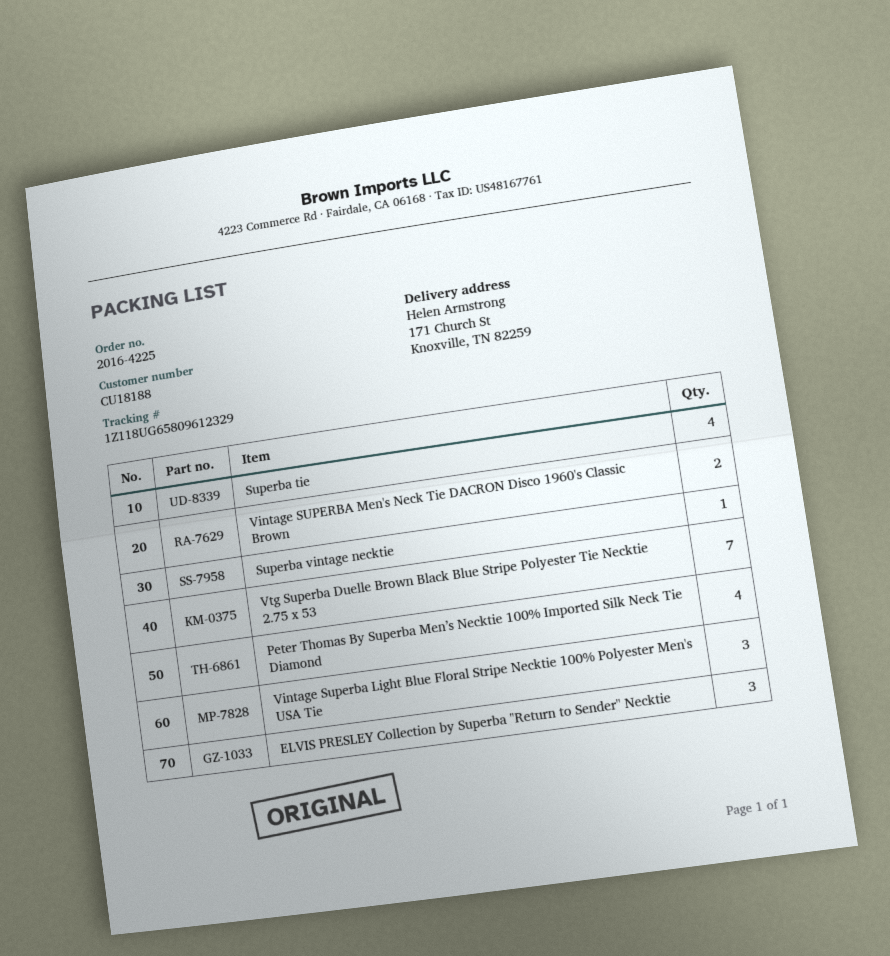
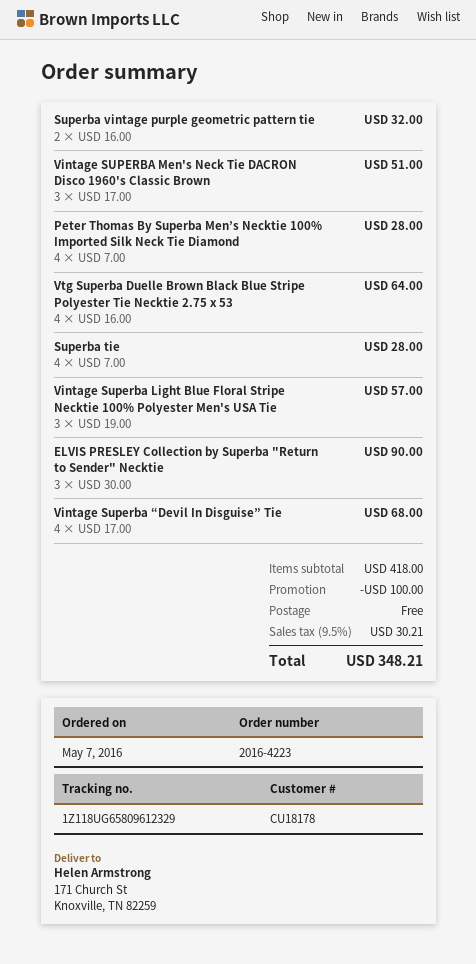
order number: 2016-4225 -> 2016-4223
customer number: CU18188 -> CU18178
Vintage SUPERBA Men's Neck Tie DACRON Disco 1960's Classic Brown: 2 -> 3
Superba vintage necktie: 1 -> none
Vtg Superba Duelle Brown Black Blue Stripe Polyester Tie Necktie 2.75 x 53: 7 -> 4
Superba vintage purple geometric pattern tie: none -> 2
Vintage Superba “Devil In Disguise” Tie: none -> 4

